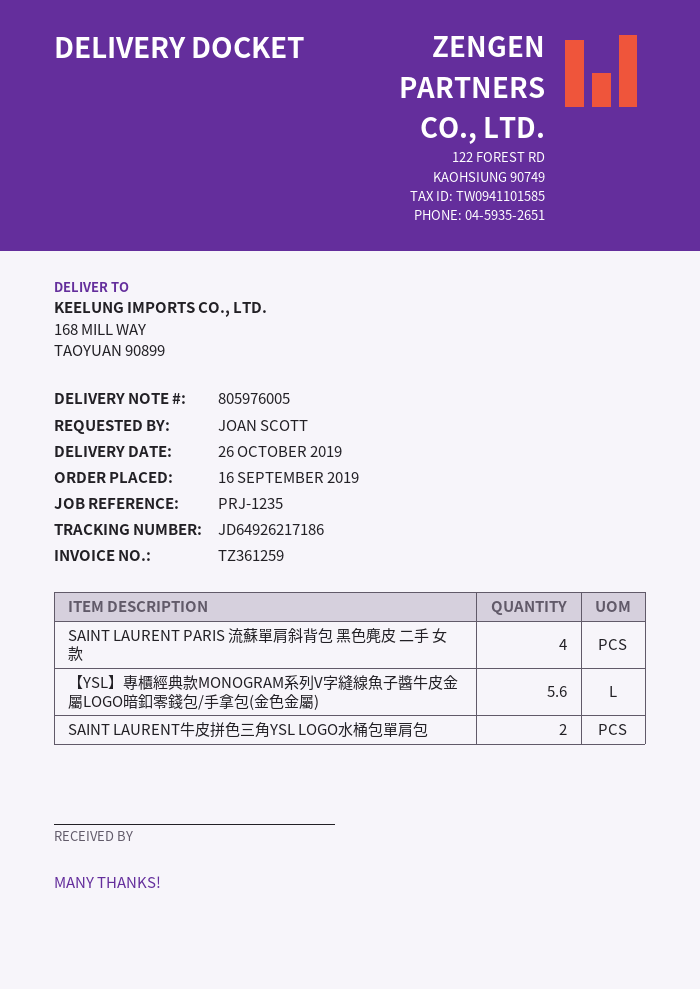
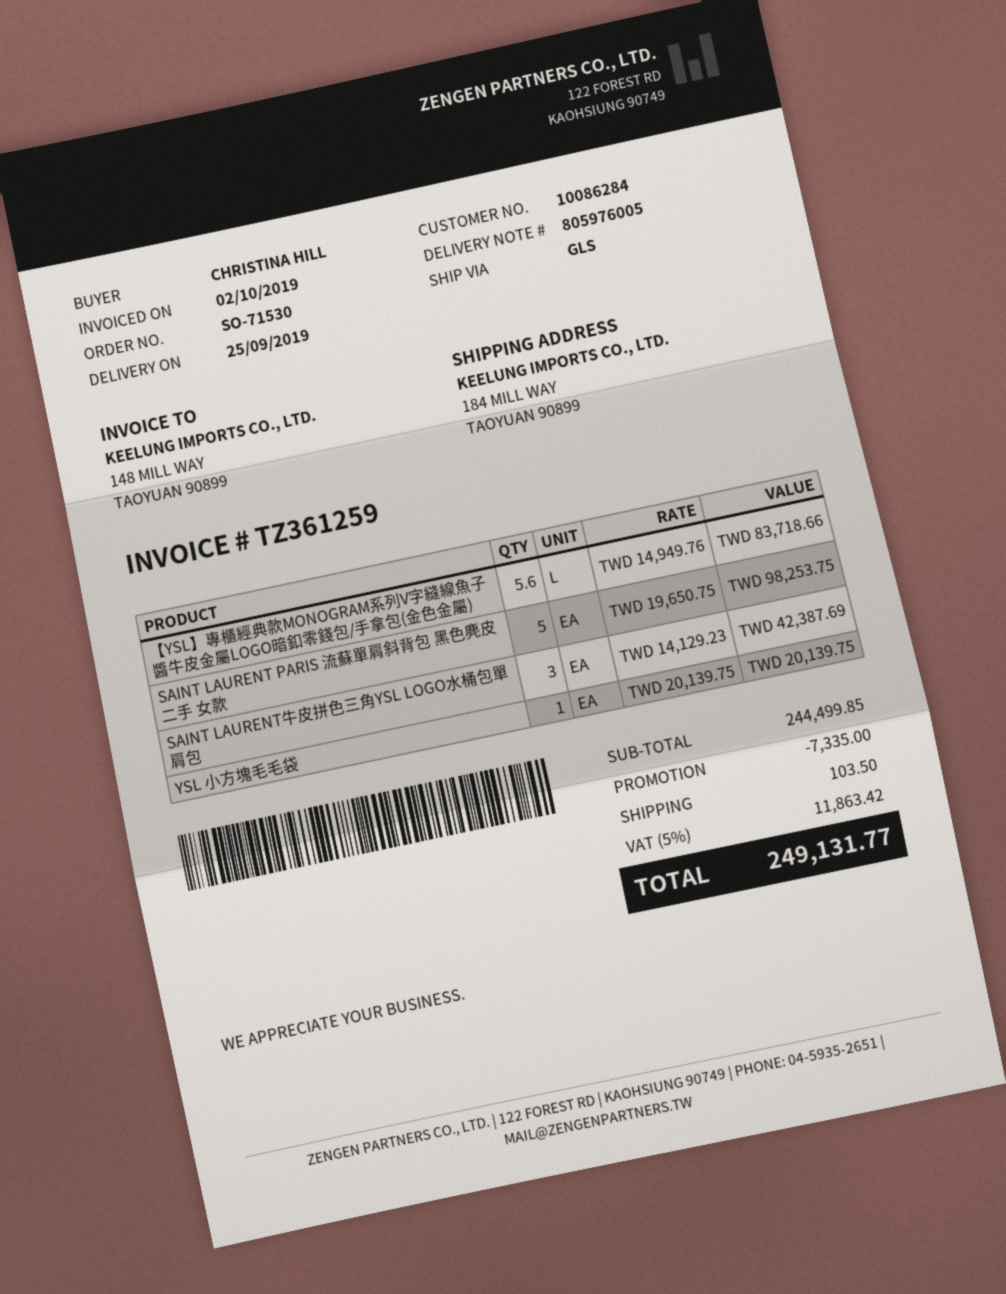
delivery date: 2019-10-26 -> 2019-09-25
ordered by: JOAN SCOTT -> CHRISTINA HILL
ship to: 168 MILL WAY, TAOYUAN 90899 -> 184 MILL WAY, TAOYUAN 90899
SAINT LAURENT PARIS 流蘇單肩斜背包 黑色麂皮 二手 女款: 4 -> 5
SAINT LAURENT牛皮拼色三角YSL LOGO水桶包單肩包: 2 -> 3
YSL 小方塊毛毛袋: none -> 1

